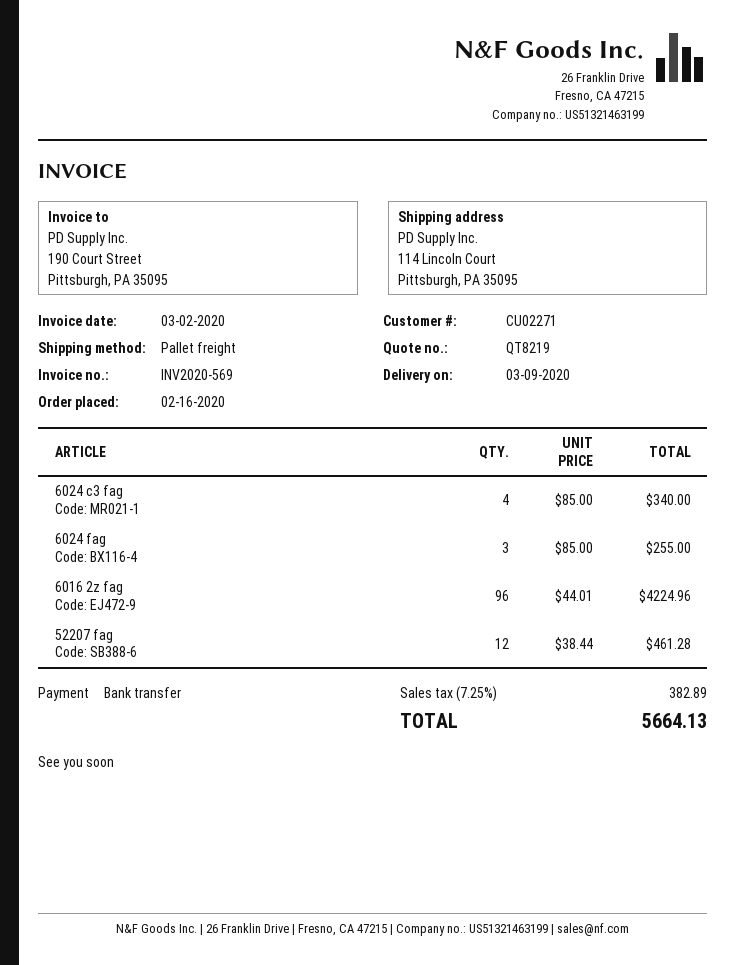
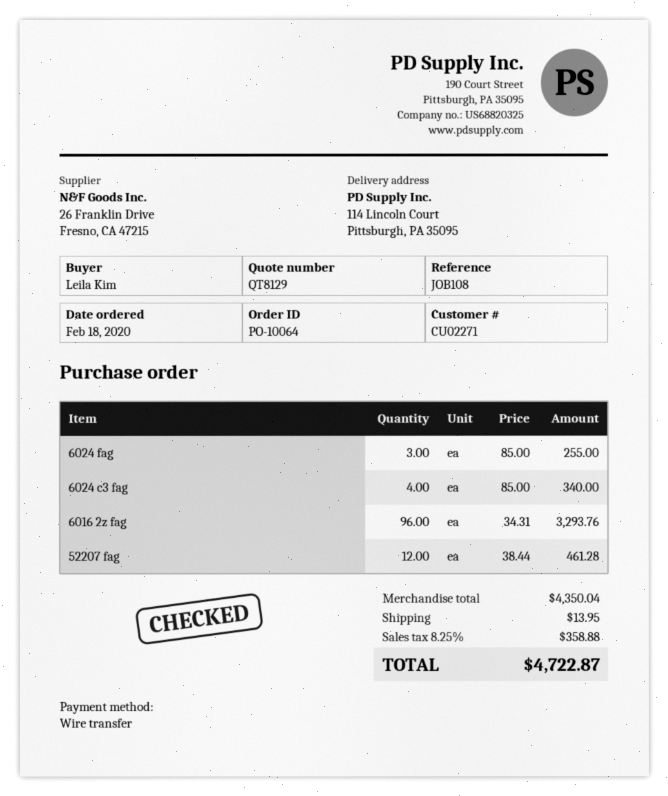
quote number: QT8219 -> QT8129
order date: 2020-02-16 -> 2020-02-18
6016 2z fag: 96 x 44.01 = 4224.96 -> 96 x 34.31 = 3293.76
shipping: none -> 13.95
tax: 7.25% = 382.89 -> 8.25% = 358.88
total: 5664.13 -> 4722.87

